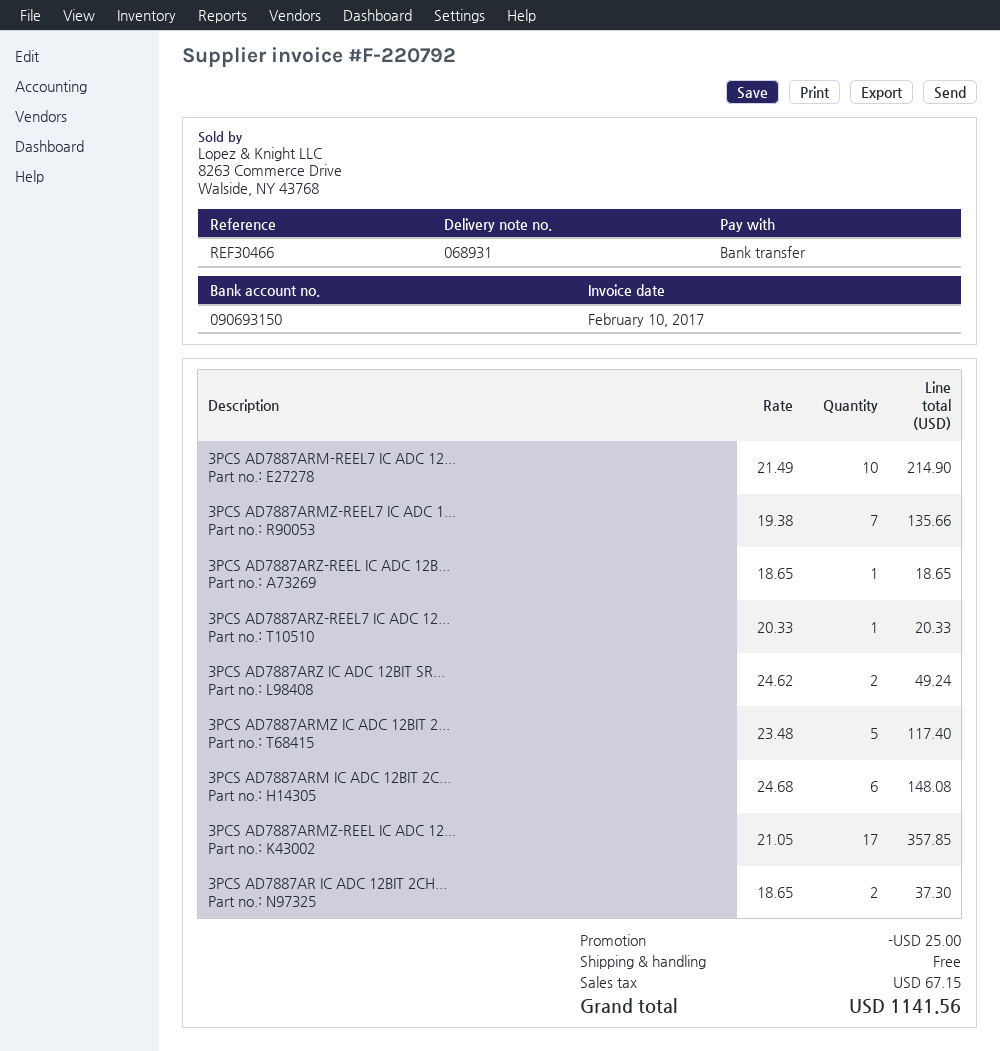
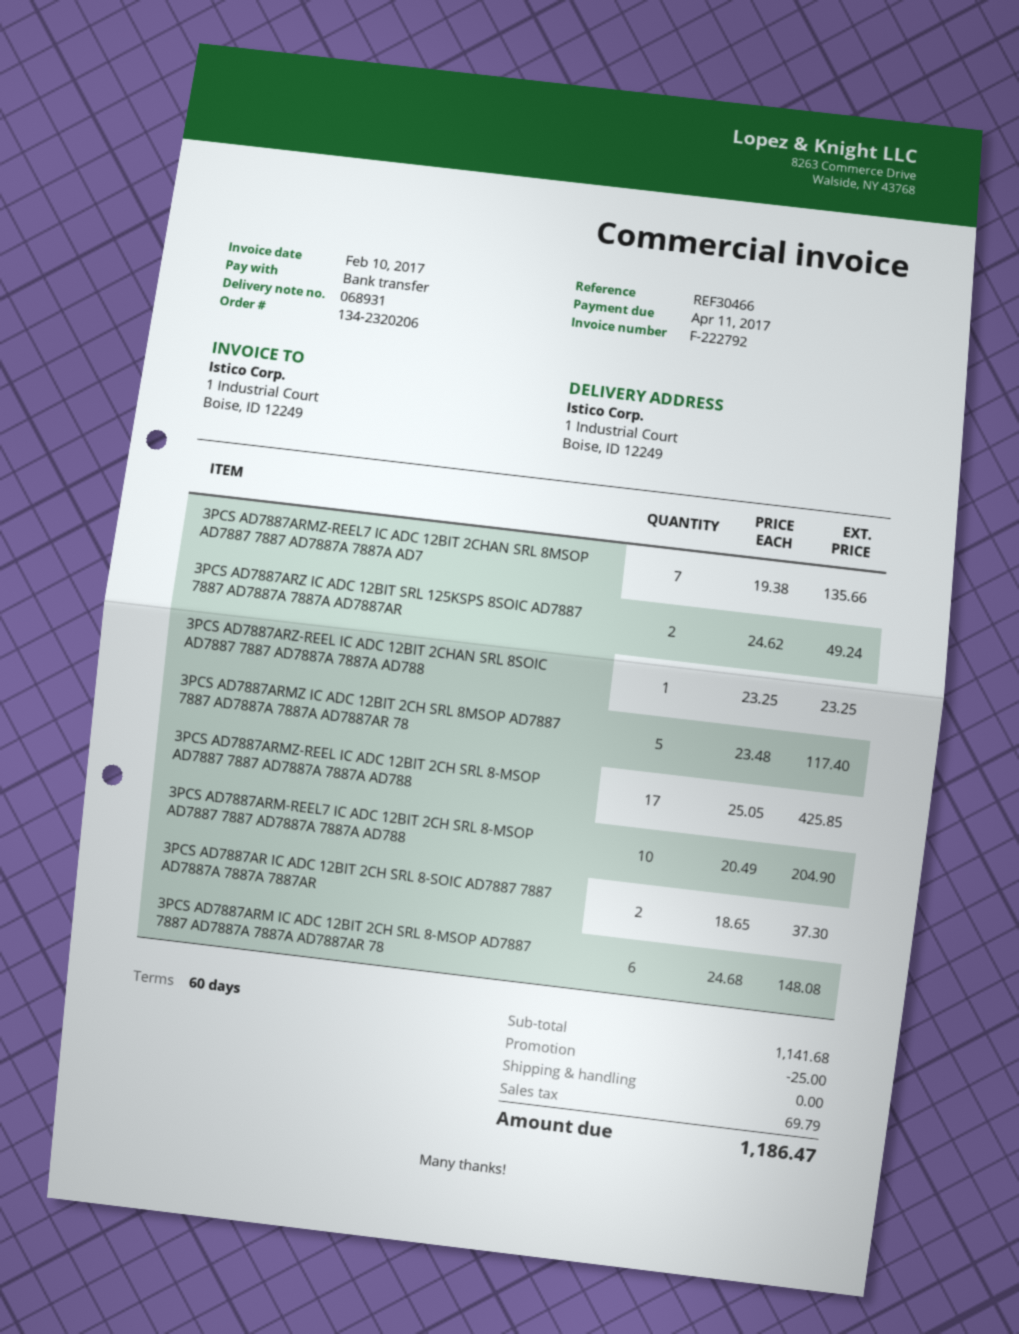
invoice number: F-220792 -> F-222792
3PCS AD7887ARM-REEL7 IC ADC 12...: 10 x 21.49 = 214.90 -> 10 x 20.49 = 204.90
3PCS AD7887ARZ-REEL IC ADC 12B...: 1 x 18.65 = 18.65 -> 1 x 23.25 = 23.25
3PCS AD7887ARZ-REEL7 IC ADC 12...: 1 x 20.33 = 20.33 -> none
3PCS AD7887ARMZ-REEL IC ADC 12...: 17 x 21.05 = 357.85 -> 17 x 25.05 = 425.85
tax: 67.15 -> 69.79
total: 1141.56 -> 1186.47

